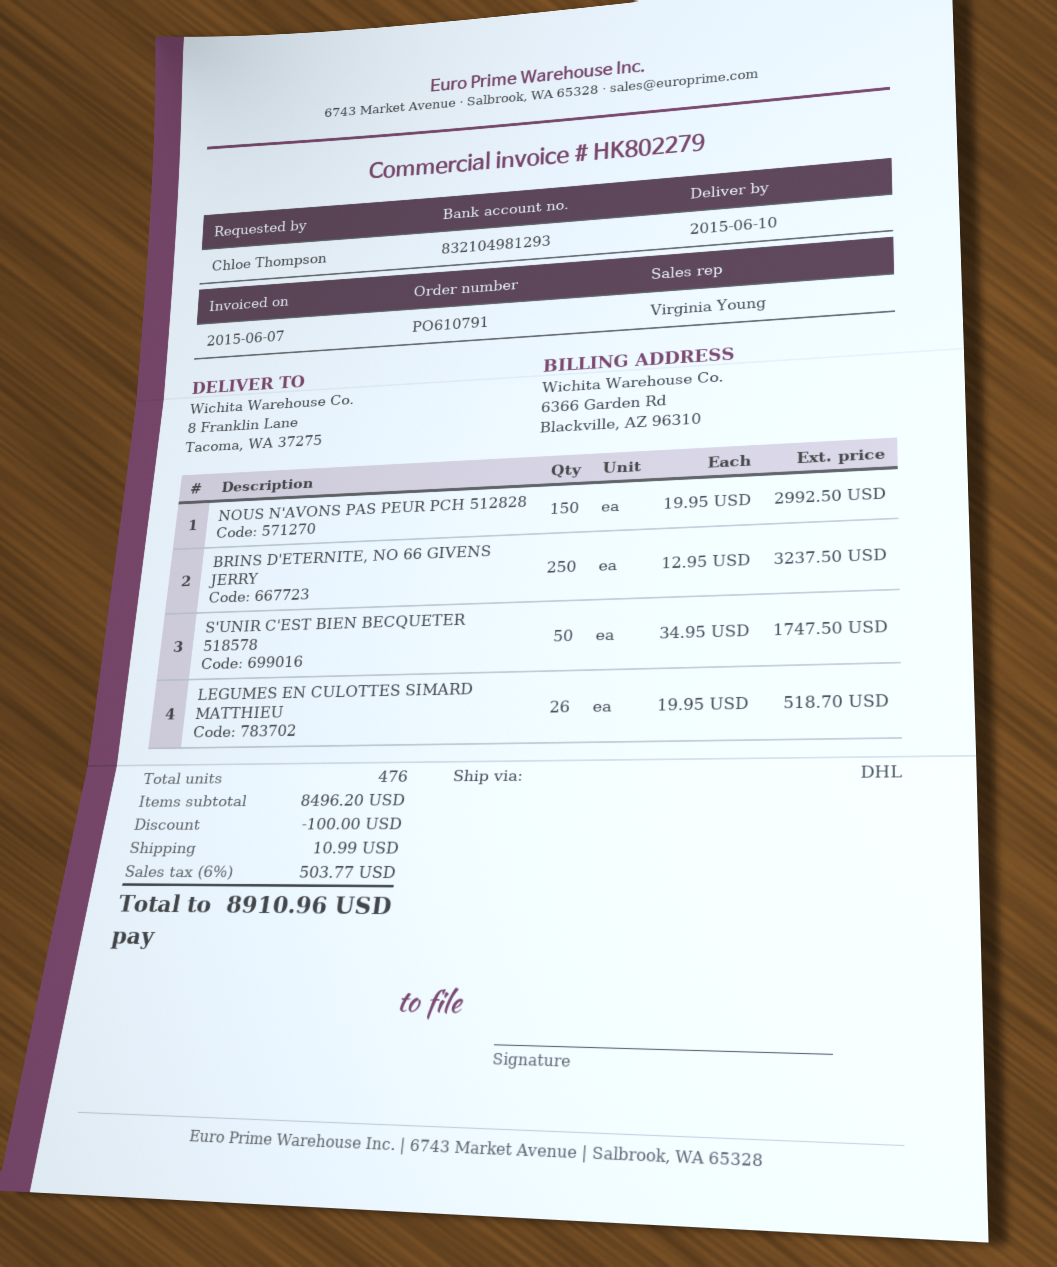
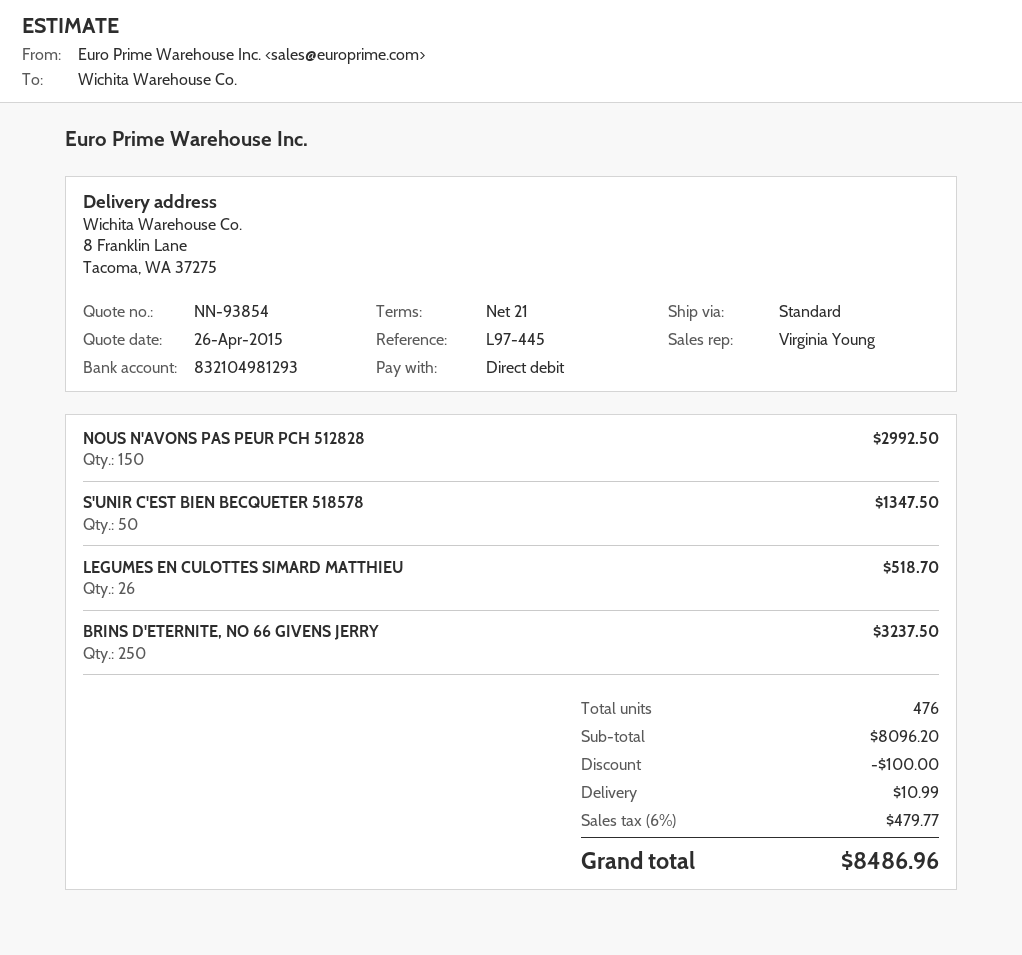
shipping method: DHL -> standard
S'UNIR C'EST BIEN BECQUETER 518578: 50 for 1747.50 -> 50 for 1347.50
subtotal: 8496.20 -> 8096.20
tax: 6% = 503.77 -> 6% = 479.77
total: 8910.96 -> 8486.96

